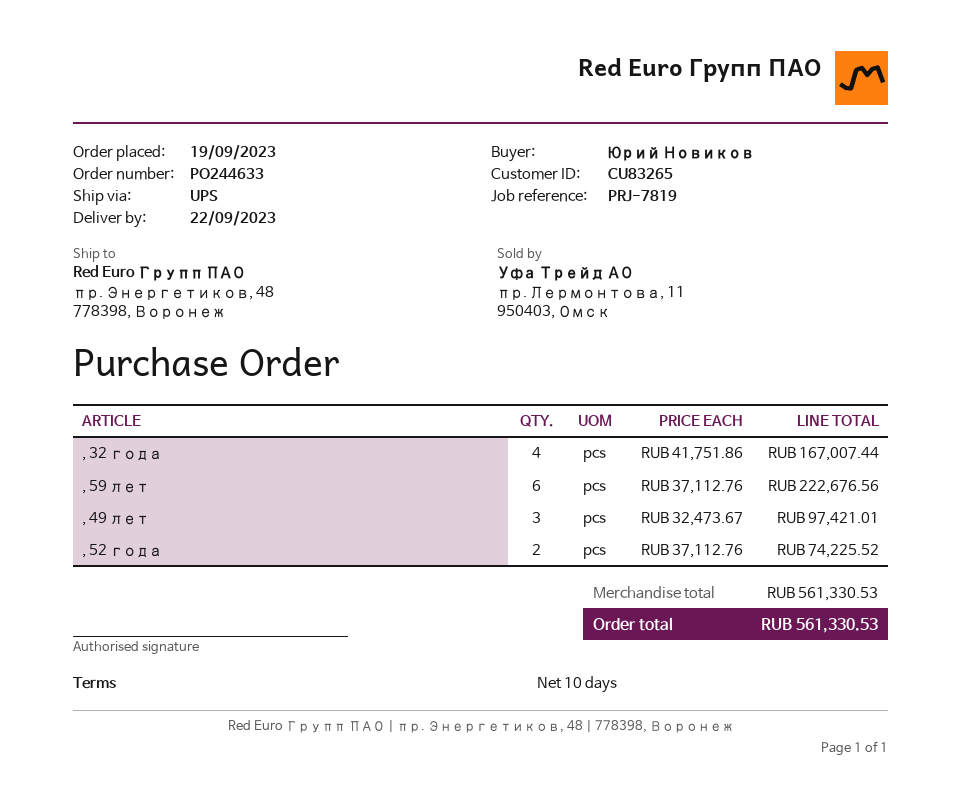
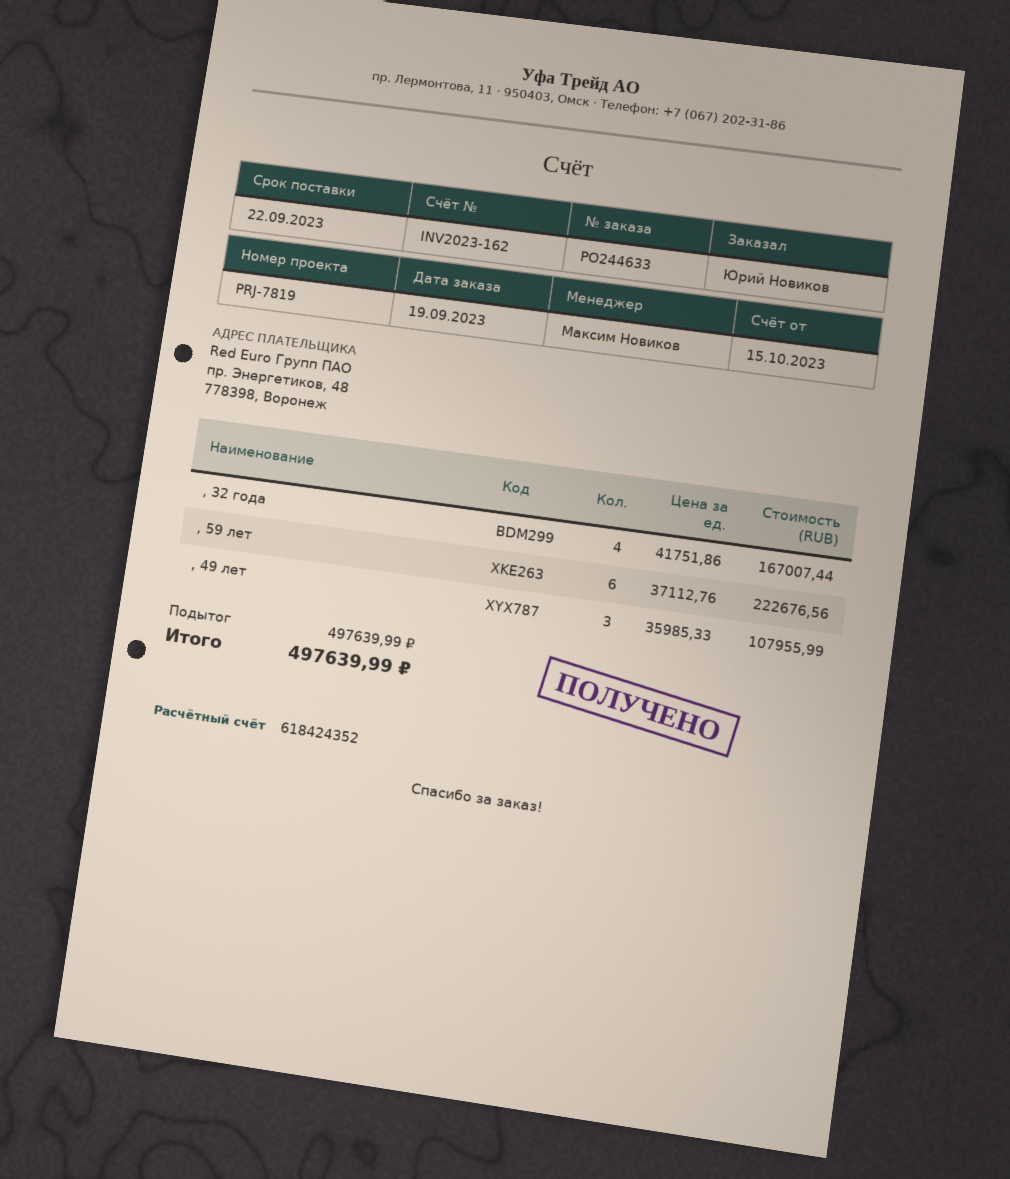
, 49 лет: 3 x 32473.67 = 97421.01 -> 3 x 35985.33 = 107955.99
, 52 года: 2 x 37112.76 = 74225.52 -> none
subtotal: 561330.53 -> 497639.99
total: 561330.53 -> 497639.99

